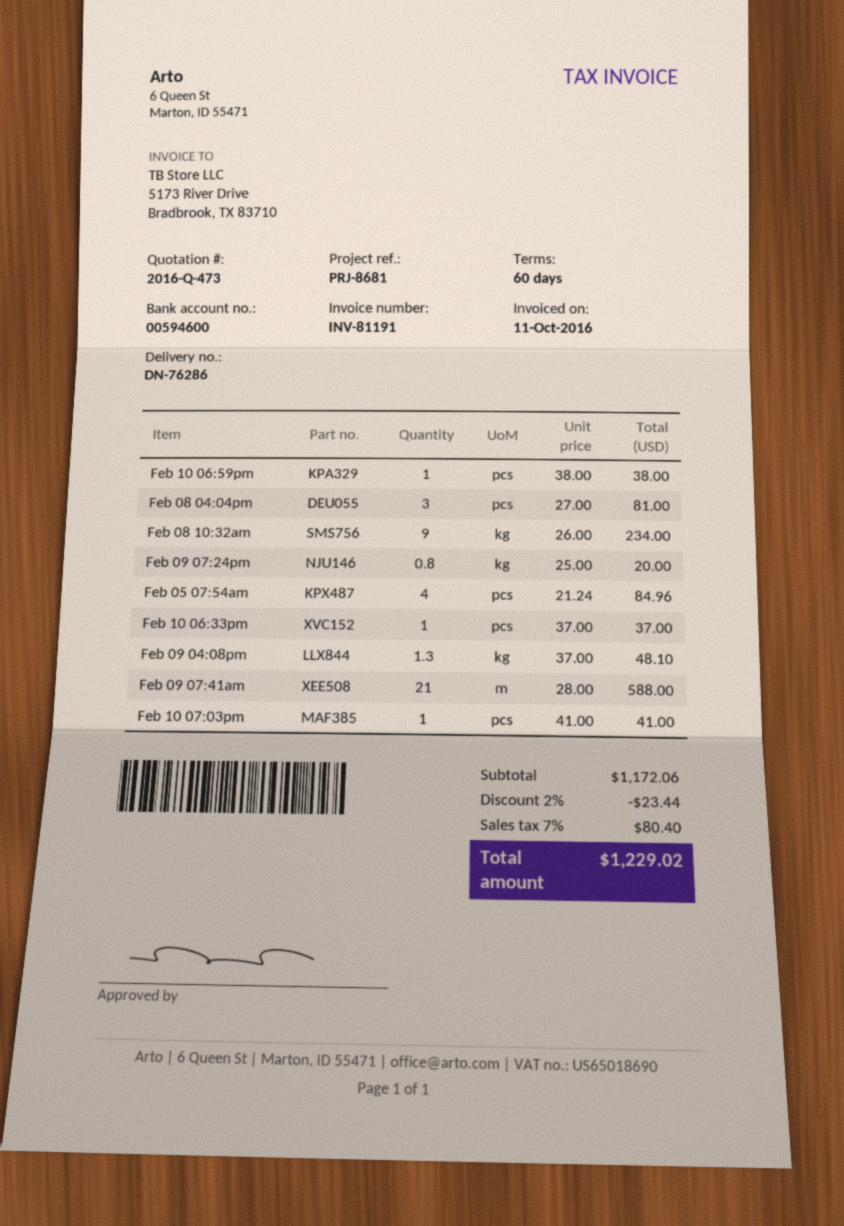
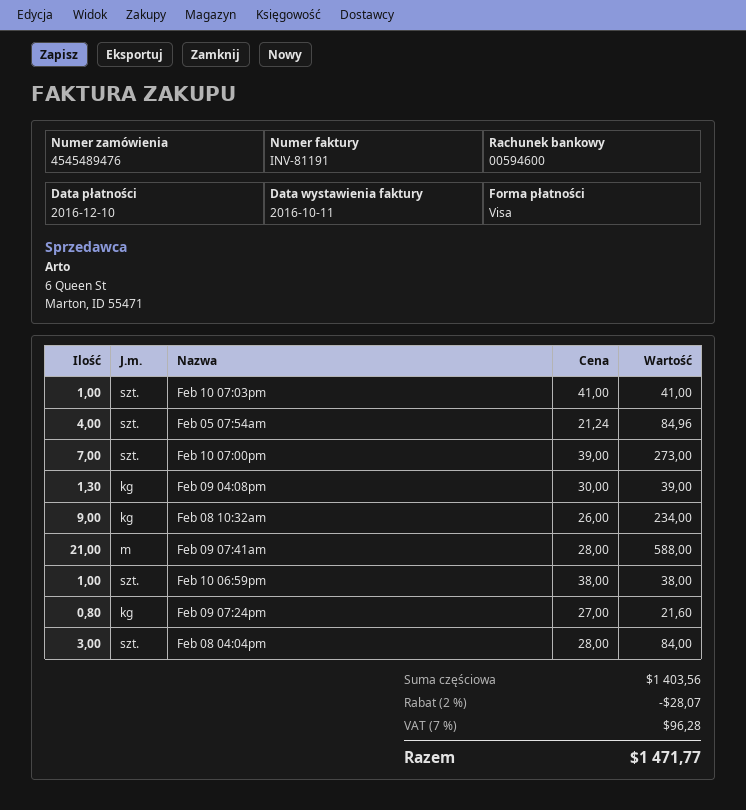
Feb 08 04:04pm: 3 x 27.00 = 81.00 -> 3 x 28.00 = 84.00
Feb 09 07:24pm: 0.8 x 25.00 = 20.00 -> 0.8 x 27.00 = 21.60
Feb 10 06:33pm: 1 x 37.00 = 37.00 -> none
Feb 09 04:08pm: 1.3 x 37.00 = 48.10 -> 1.3 x 30.00 = 39.00
Feb 10 07:00pm: none -> 7 x 39.00 = 273.00
subtotal: 1172.06 -> 1403.56
discount: 2% = 23.44 -> 2% = 28.07
tax: 7% = 80.40 -> 7% = 96.28
total: 1229.02 -> 1471.77

